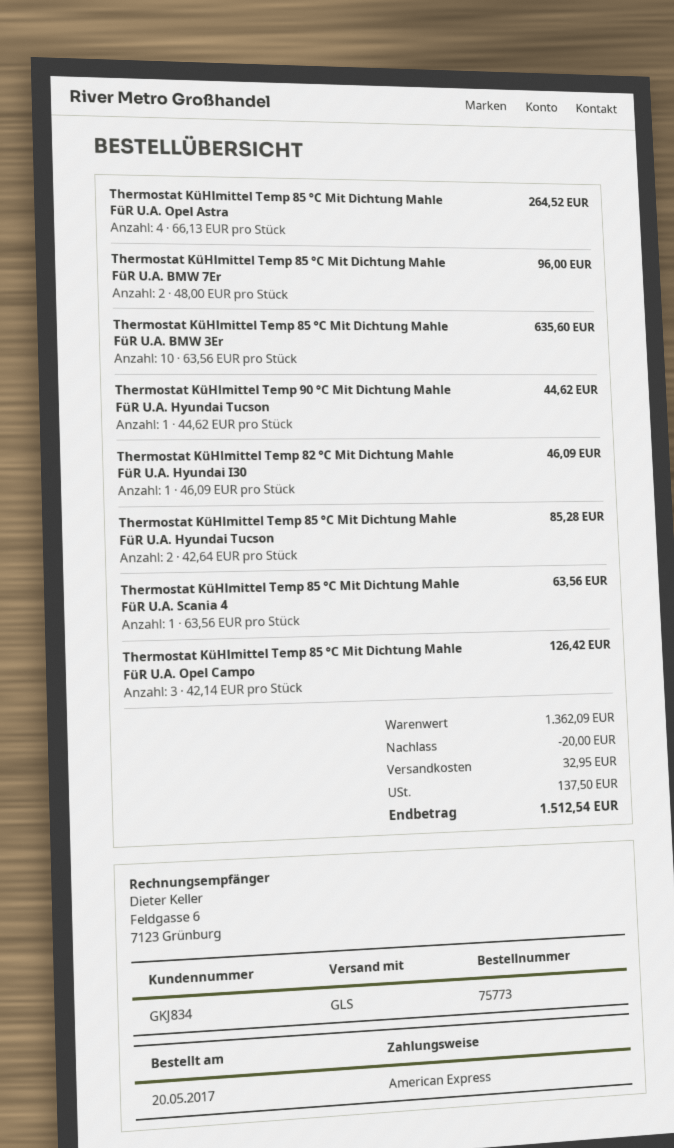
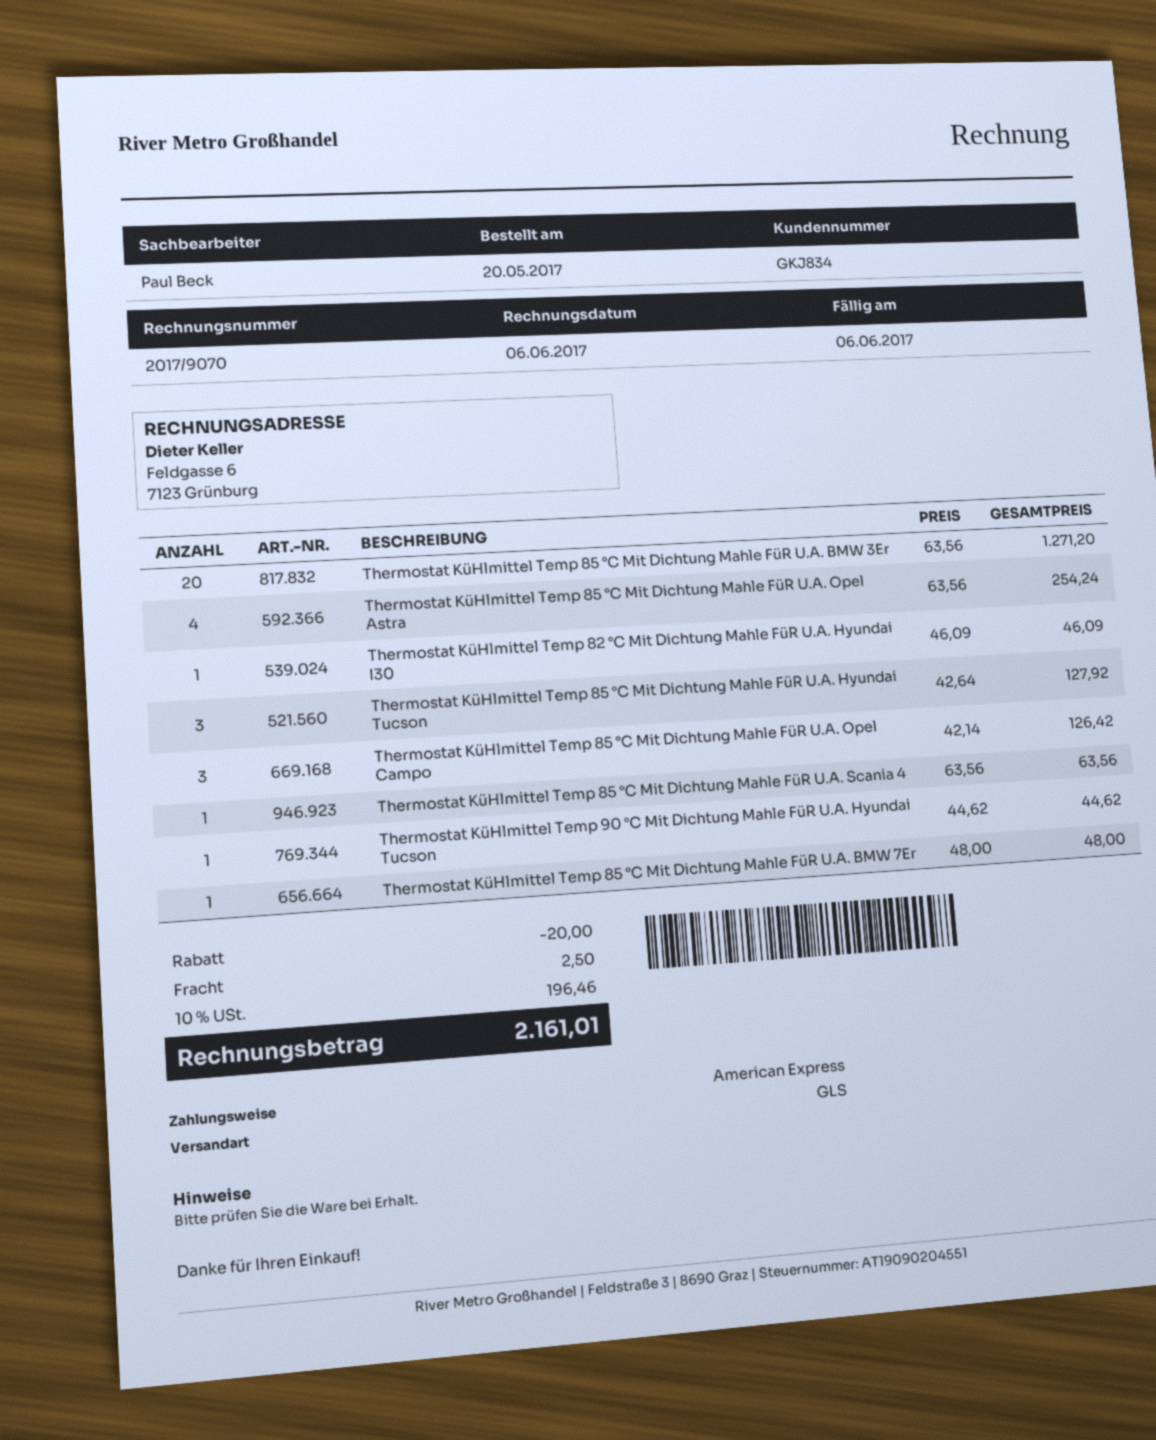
Thermostat KüHlmittel Temp 85 °C Mit Dichtung Mahle FüR U.A. Opel Astra: 4 x 66.13 = 264.52 -> 4 x 63.56 = 254.24
Thermostat KüHlmittel Temp 85 °C Mit Dichtung Mahle FüR U.A. BMW 7Er: 2 x 48.00 = 96.00 -> 1 x 48.00 = 48.00
Thermostat KüHlmittel Temp 85 °C Mit Dichtung Mahle FüR U.A. BMW 3Er: 10 x 63.56 = 635.60 -> 20 x 63.56 = 1271.20
Thermostat KüHlmittel Temp 85 °C Mit Dichtung Mahle FüR U.A. Hyundai Tucson: 2 x 42.64 = 85.28 -> 3 x 42.64 = 127.92
shipping: 32.95 -> 2.50
tax: 137.50 -> 196.46
total: 1512.54 -> 2161.01

